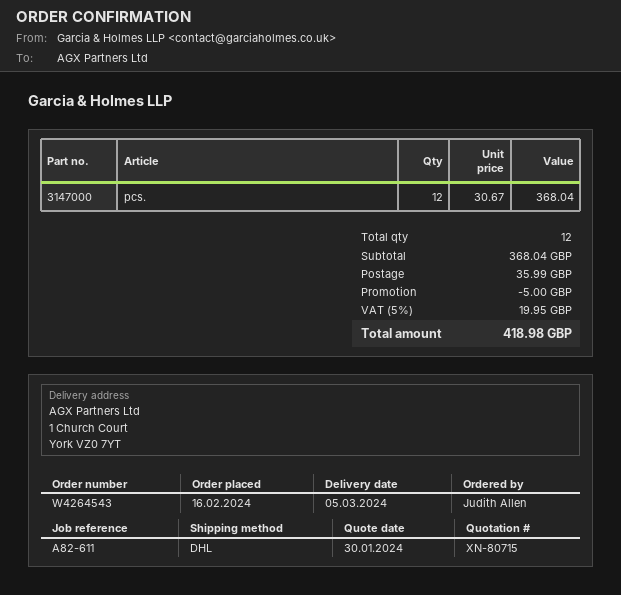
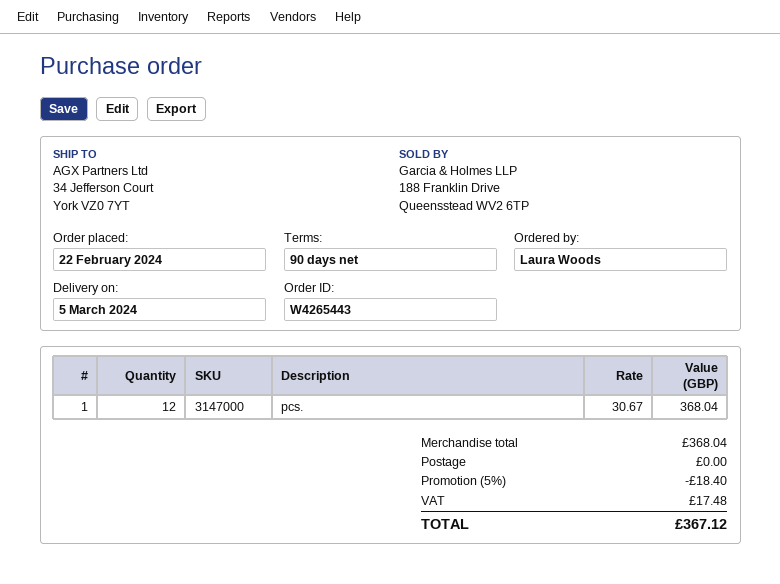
order number: W4264543 -> W4265443
order date: 2024-02-16 -> 2024-02-22
ordered by: Judith Allen -> Laura Woods
ship to: 1 Church Court, York VZ0 7YT -> 34 Jefferson Court, York VZ0 7YT
discount: 5.00 -> 18.40
shipping: 35.99 -> 0.00
tax: 19.95 -> 17.48
total: 418.98 -> 367.12

